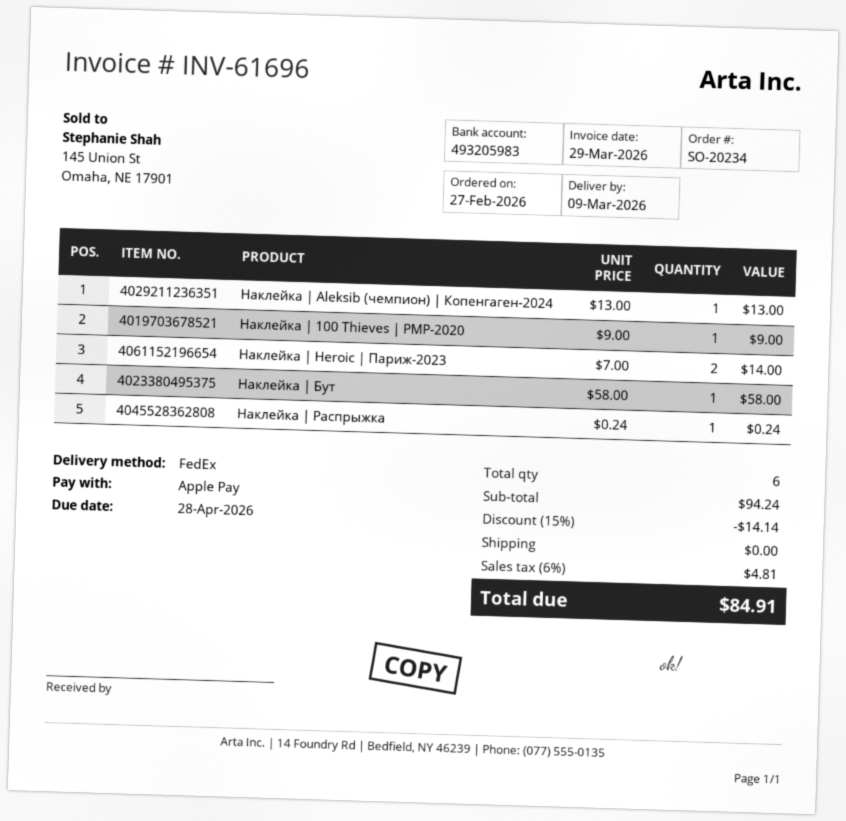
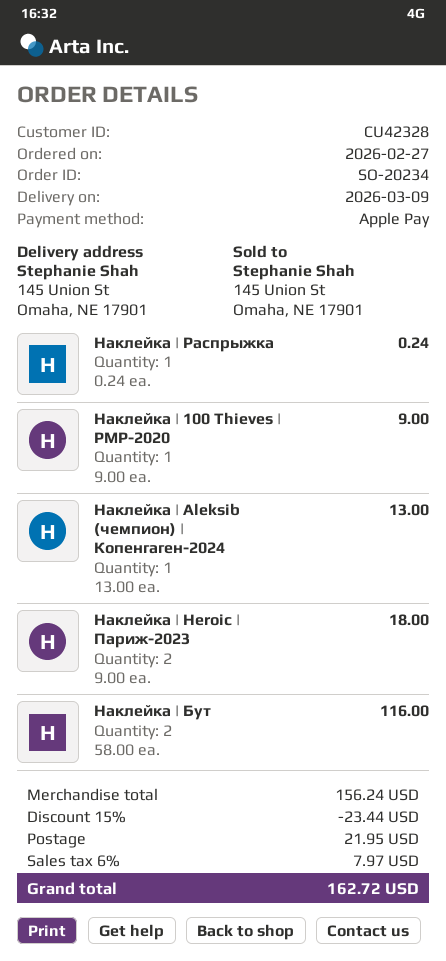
Наклейка | Heroic | Париж-2023: 2 x 7.00 = 14.00 -> 2 x 9.00 = 18.00
Наклейка | Бут: 1 x 58.00 = 58.00 -> 2 x 58.00 = 116.00
subtotal: 94.24 -> 156.24
discount: 15% = 14.14 -> 15% = 23.44
shipping: 0.00 -> 21.95
tax: 6% = 4.81 -> 6% = 7.97
total: 84.91 -> 162.72

